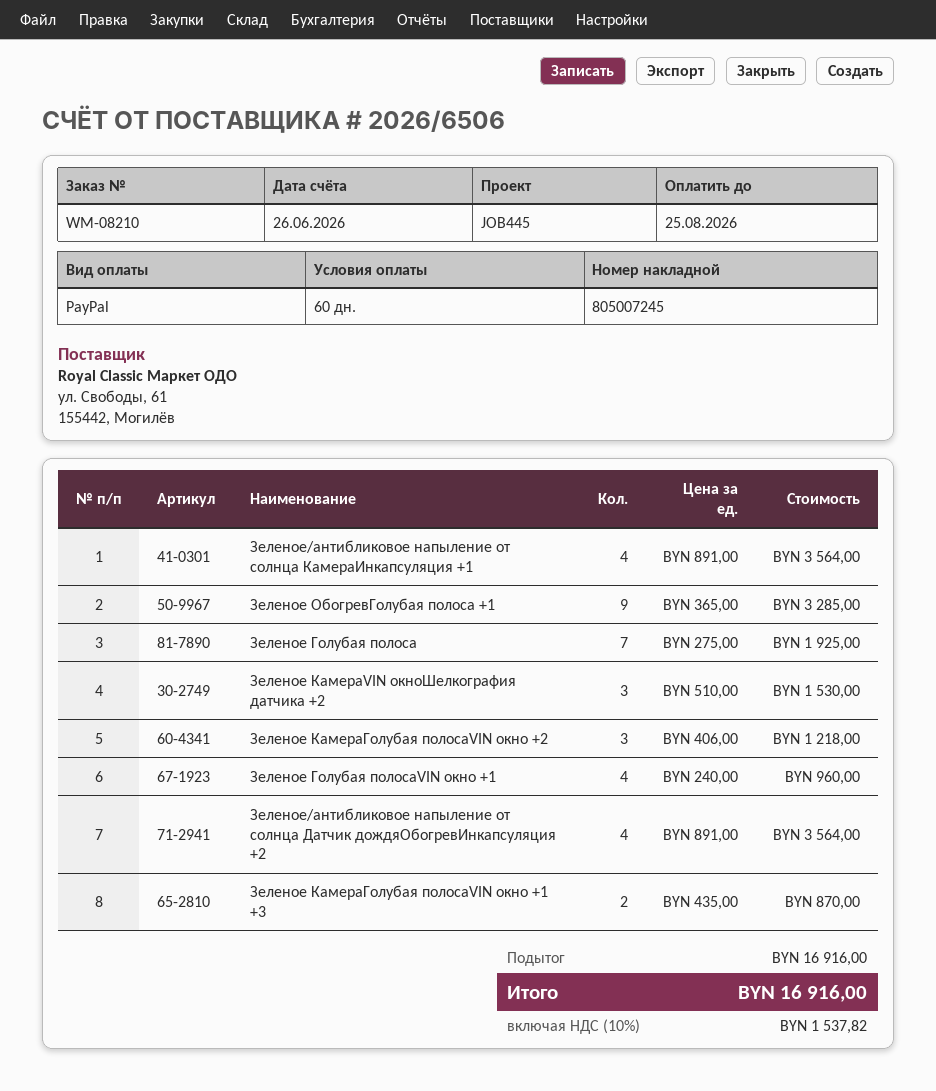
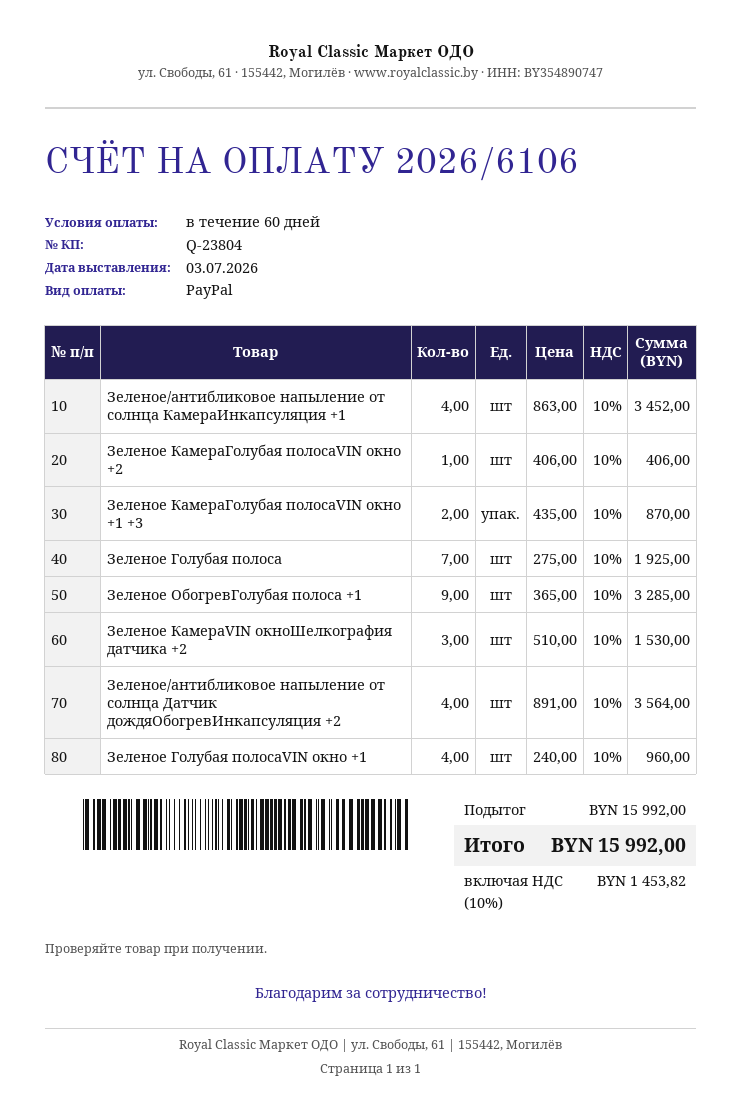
invoice number: 2026/6506 -> 2026/6106
invoice date: 2026-06-26 -> 2026-07-03
Зеленое/антибликовое напыление от солнца КамераИнкапсуляция +1: 4 x 891.00 = 3564.00 -> 4 x 863.00 = 3452.00
Зеленое КамераГолубая полосаVIN окно +2: 3 x 406.00 = 1218.00 -> 1 x 406.00 = 406.00
subtotal: 16916.00 -> 15992.00
tax: 10% = 1537.82 -> 10% = 1453.82
total: 16916.00 -> 15992.00

